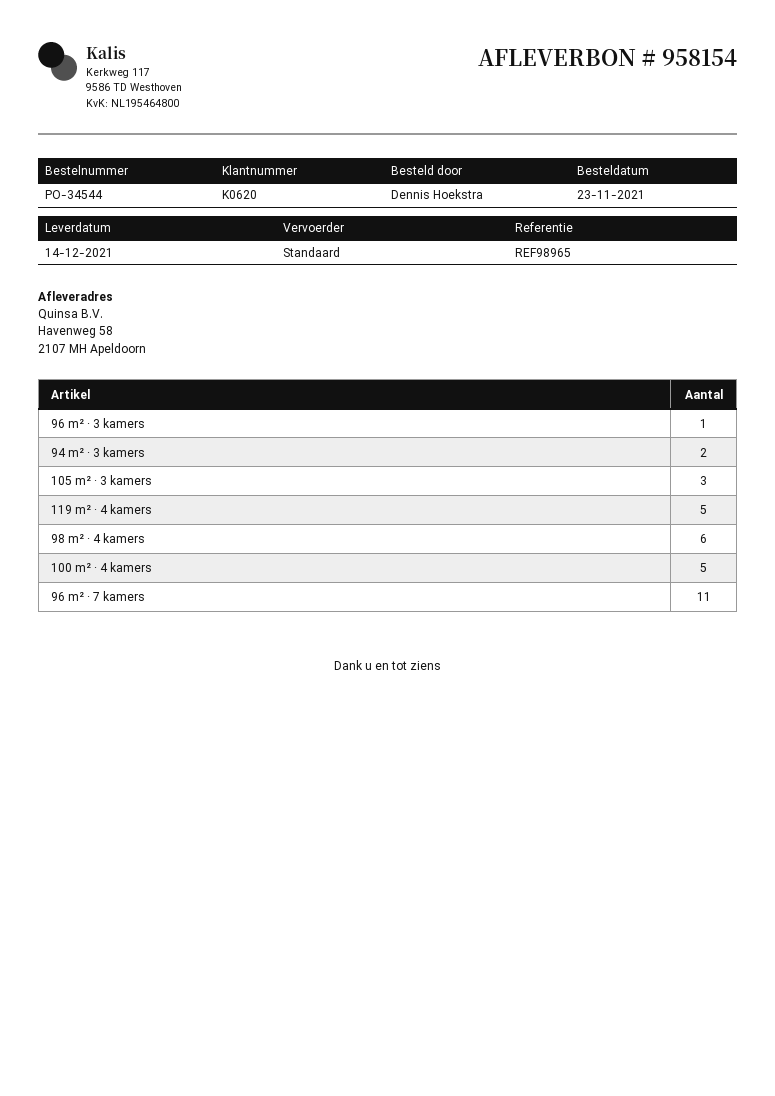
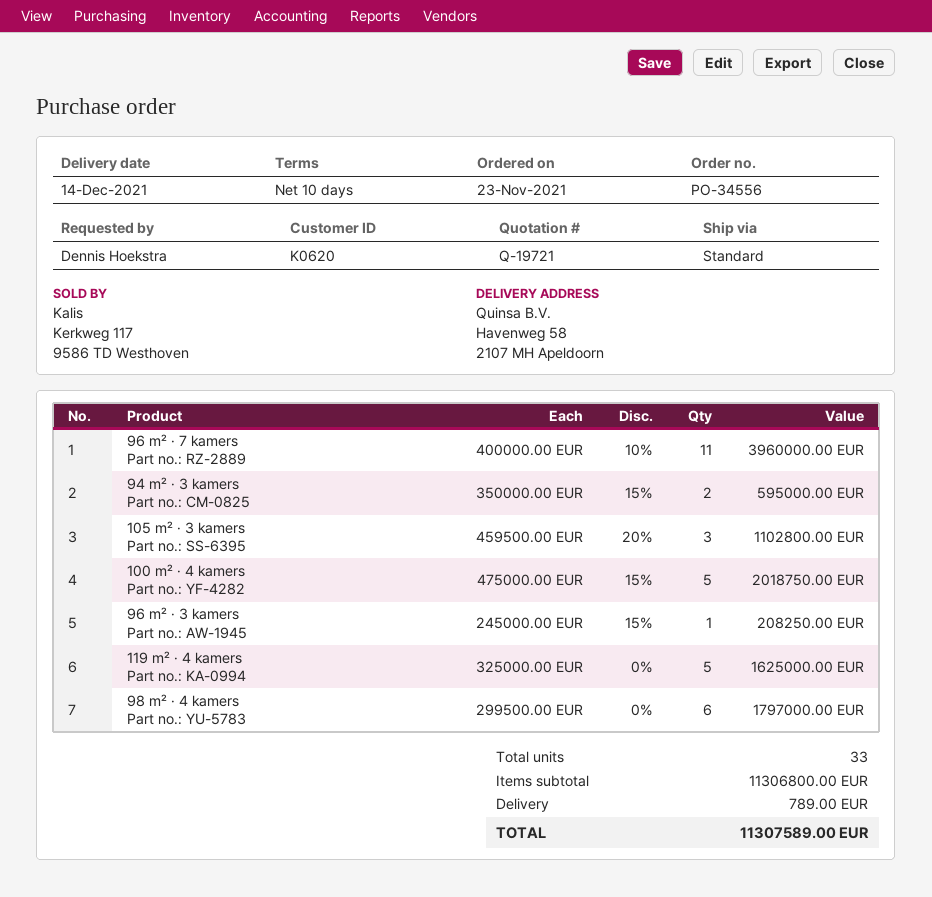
order number: PO-34544 -> PO-34556

